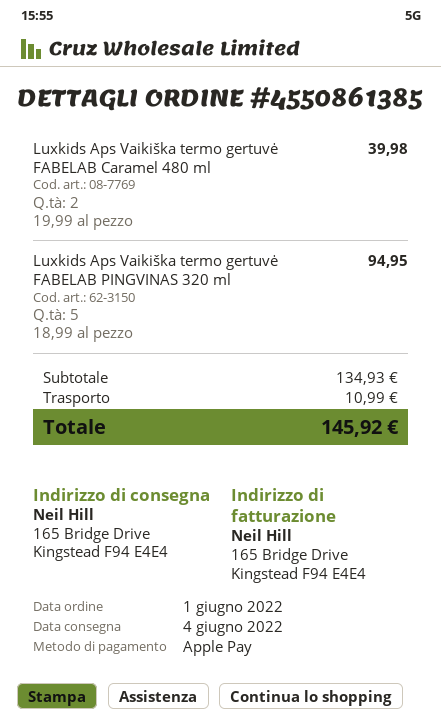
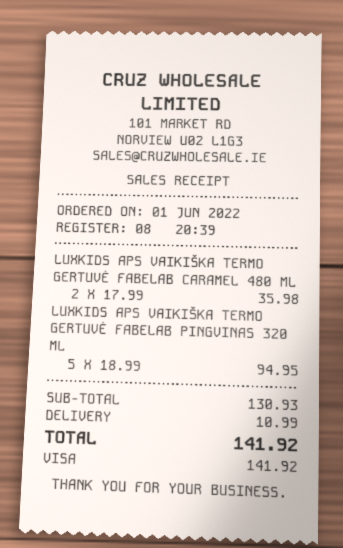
payment method: Apple Pay -> Visa
Luxkids Aps Vaikiška termo gertuvė FABELAB Caramel 480 ml: 2 x 19.99 = 39.98 -> 2 x 17.99 = 35.98
subtotal: 134.93 -> 130.93
total: 145.92 -> 141.92

